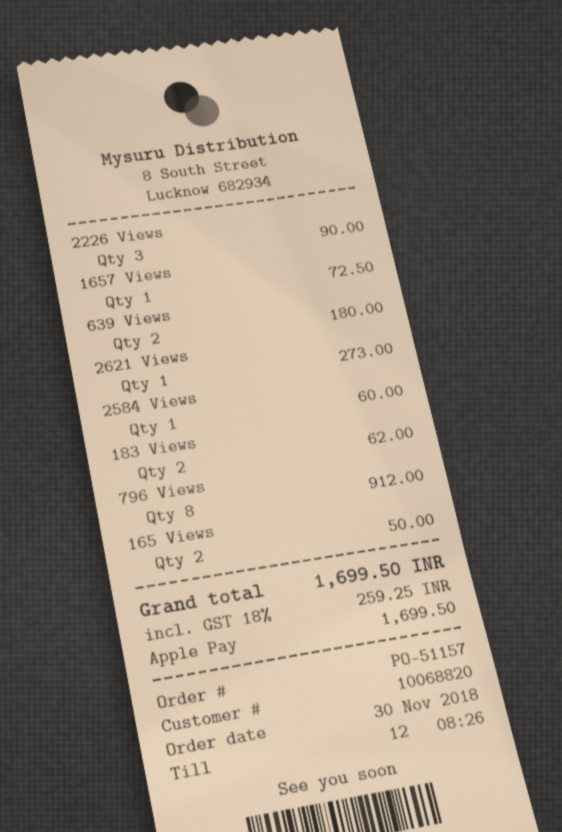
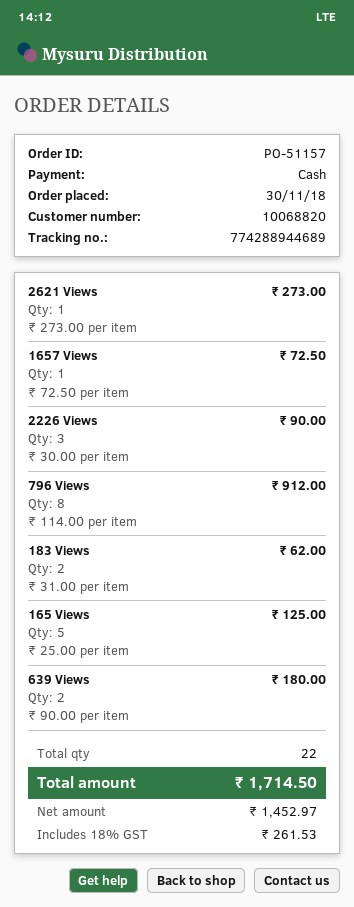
payment method: Apple Pay -> cash
2584 Views: 1 for 60.00 -> none
165 Views: 2 for 50.00 -> 5 for 125.00
tax: 18% = 259.25 -> 18% = 261.53
total: 1699.50 -> 1714.50

